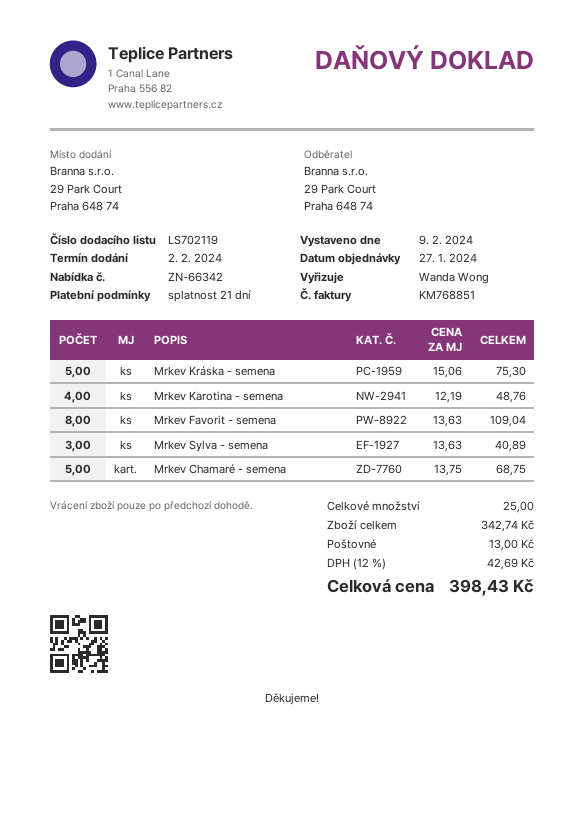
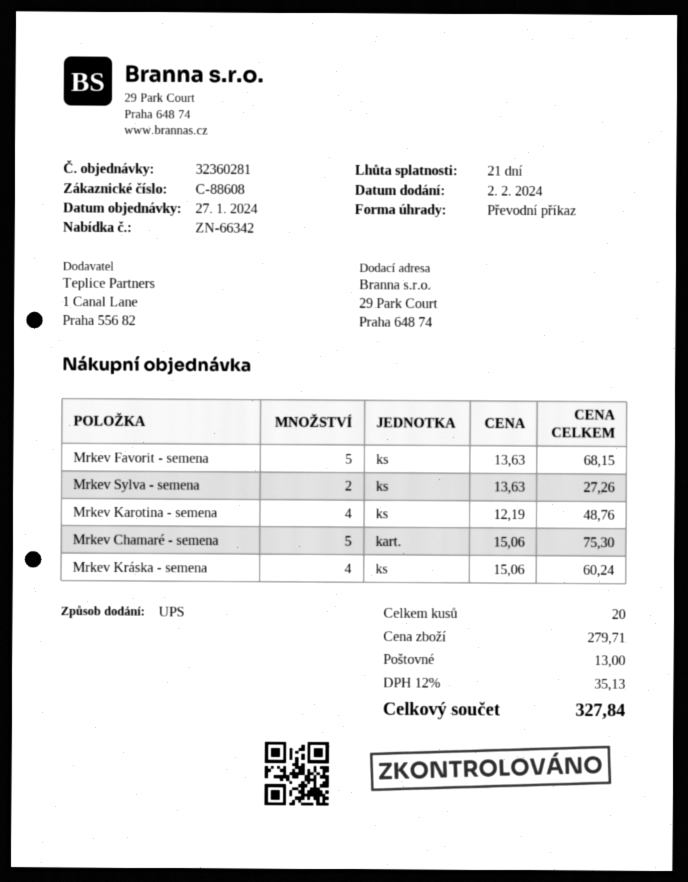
Mrkev Kráska - semena: 5 x 15.06 = 75.30 -> 4 x 15.06 = 60.24
Mrkev Favorit - semena: 8 x 13.63 = 109.04 -> 5 x 13.63 = 68.15
Mrkev Sylva - semena: 3 x 13.63 = 40.89 -> 2 x 13.63 = 27.26
Mrkev Chamaré - semena: 5 x 13.75 = 68.75 -> 5 x 15.06 = 75.30
total quantity: 25 -> 20
subtotal: 342.74 -> 279.71
tax: 12% = 42.69 -> 12% = 35.13
total: 398.43 -> 327.84

